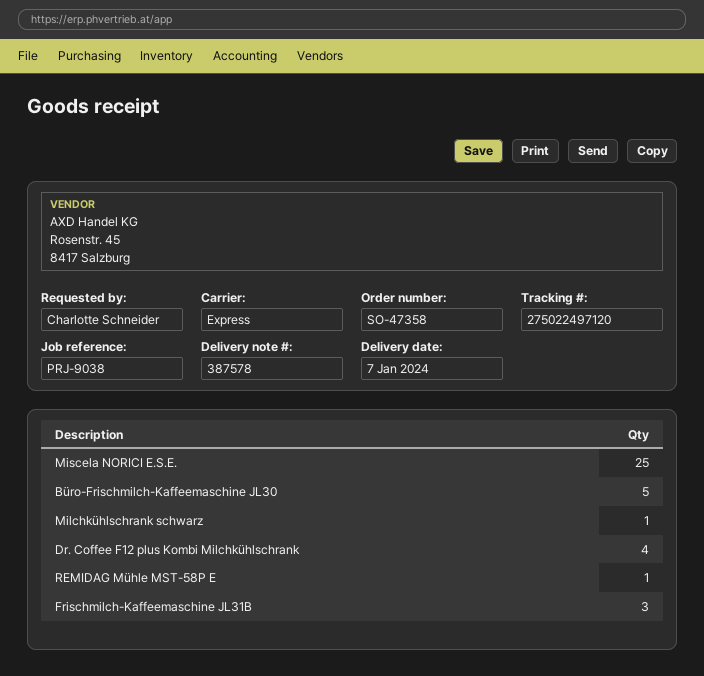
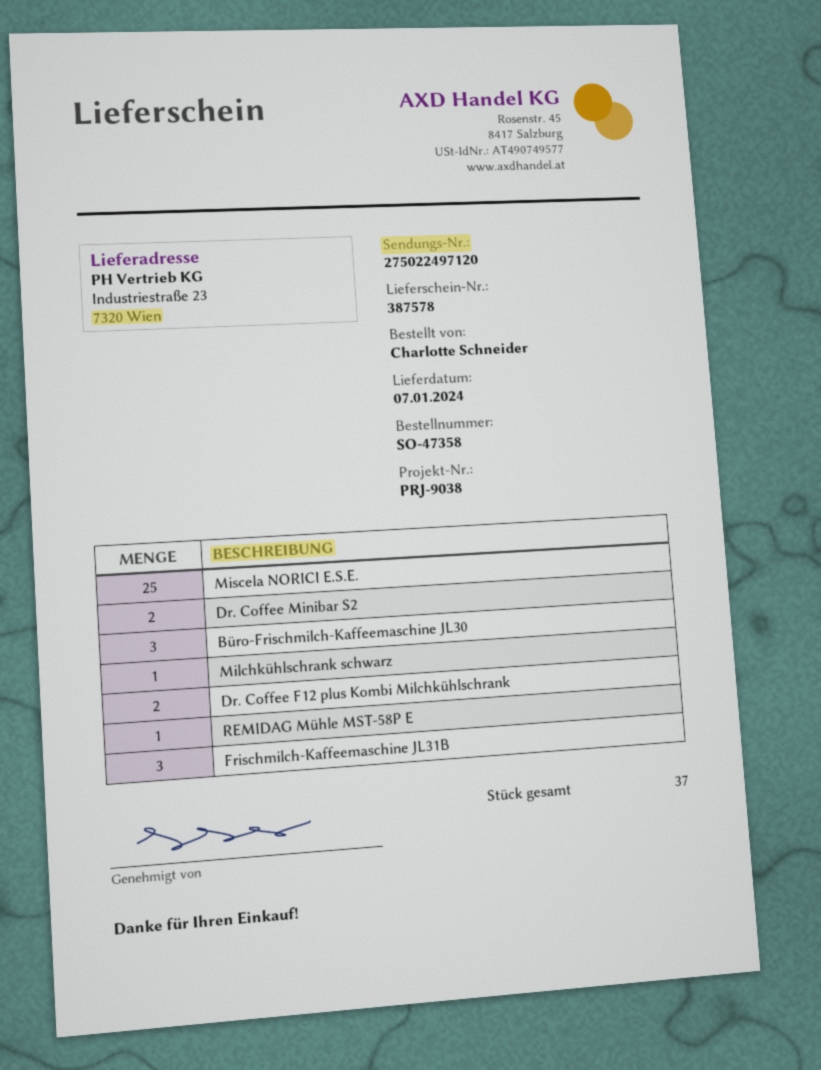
Büro-Frischmilch-Kaffeemaschine JL30: 5 -> 3
Dr. Coffee F12 plus Kombi Milchkühlschrank: 4 -> 2
Dr. Coffee Minibar S2: none -> 2

